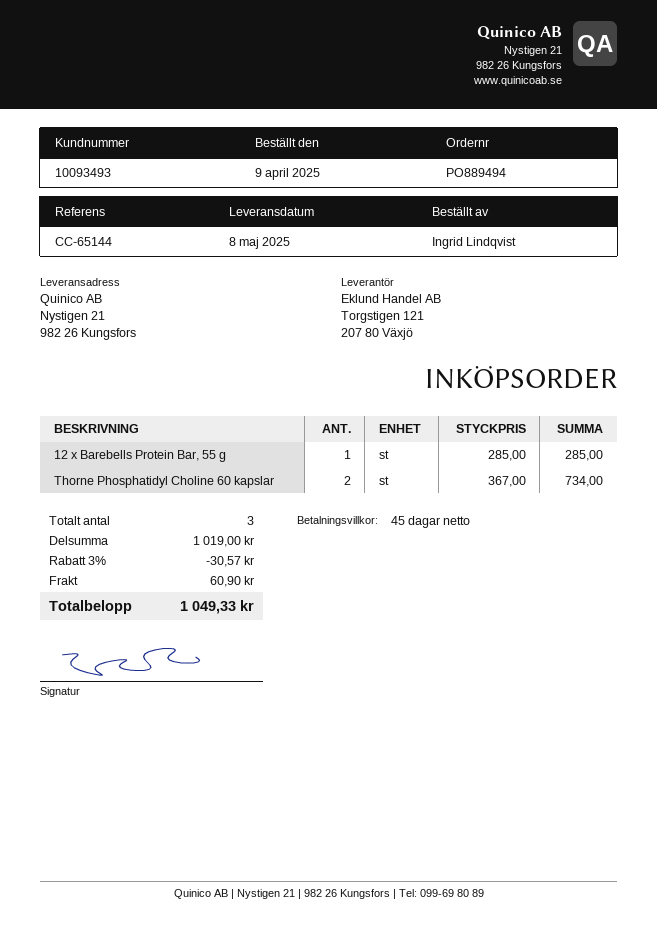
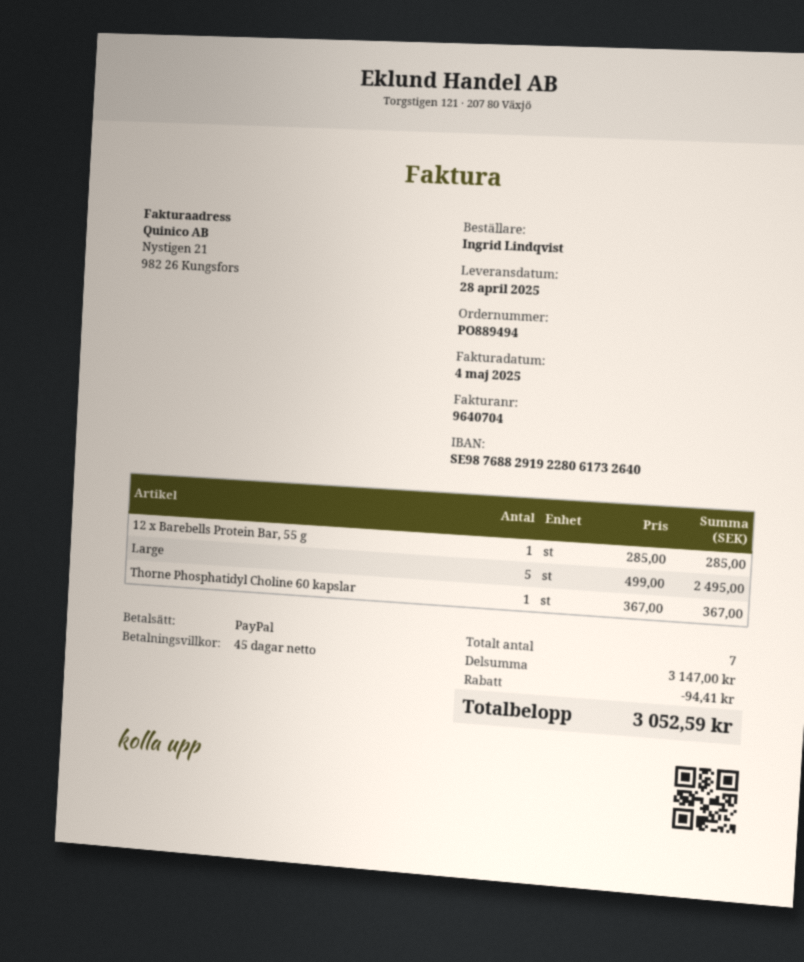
delivery date: 2025-05-08 -> 2025-04-28
Thorne Phosphatidyl Choline 60 kapslar: 2 x 367.00 = 734.00 -> 1 x 367.00 = 367.00
Large: none -> 5 x 499.00 = 2495.00
total quantity: 3 -> 7
subtotal: 1019.00 -> 3147.00
discount: 30.57 -> 94.41
shipping: 60.90 -> none
total: 1049.33 -> 3052.59

